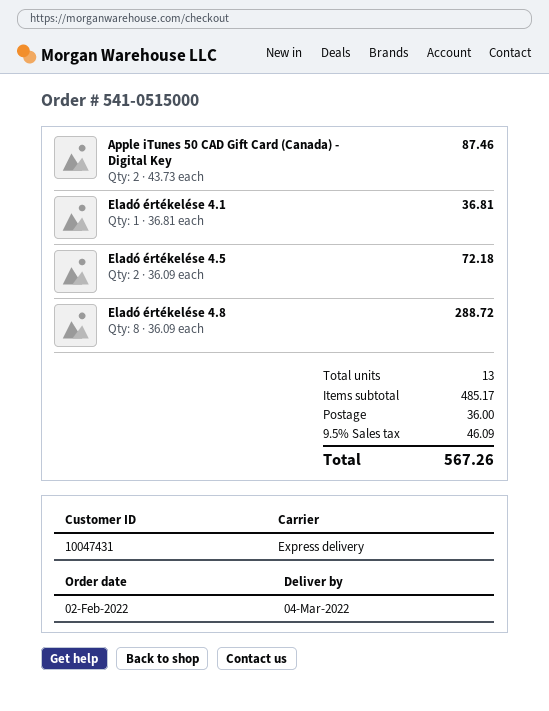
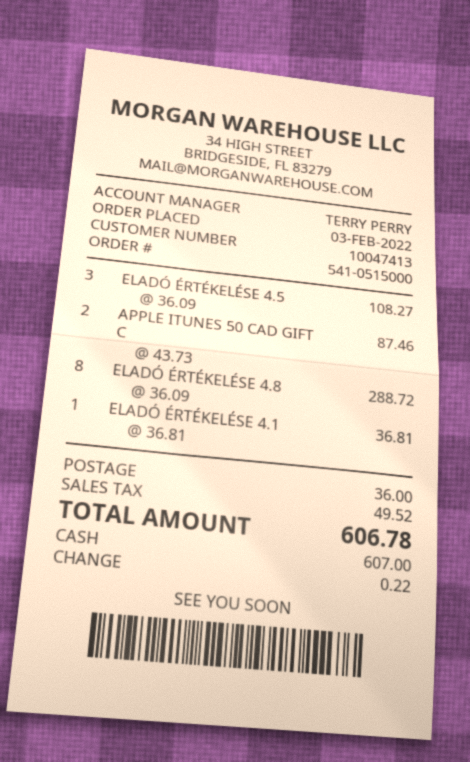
order date: 2022-02-02 -> 2022-02-03
customer number: 10047431 -> 10047413
Eladó értékelése 4.5: 2 x 36.09 = 72.18 -> 3 x 36.09 = 108.27
tax: 46.09 -> 49.52
total: 567.26 -> 606.78

